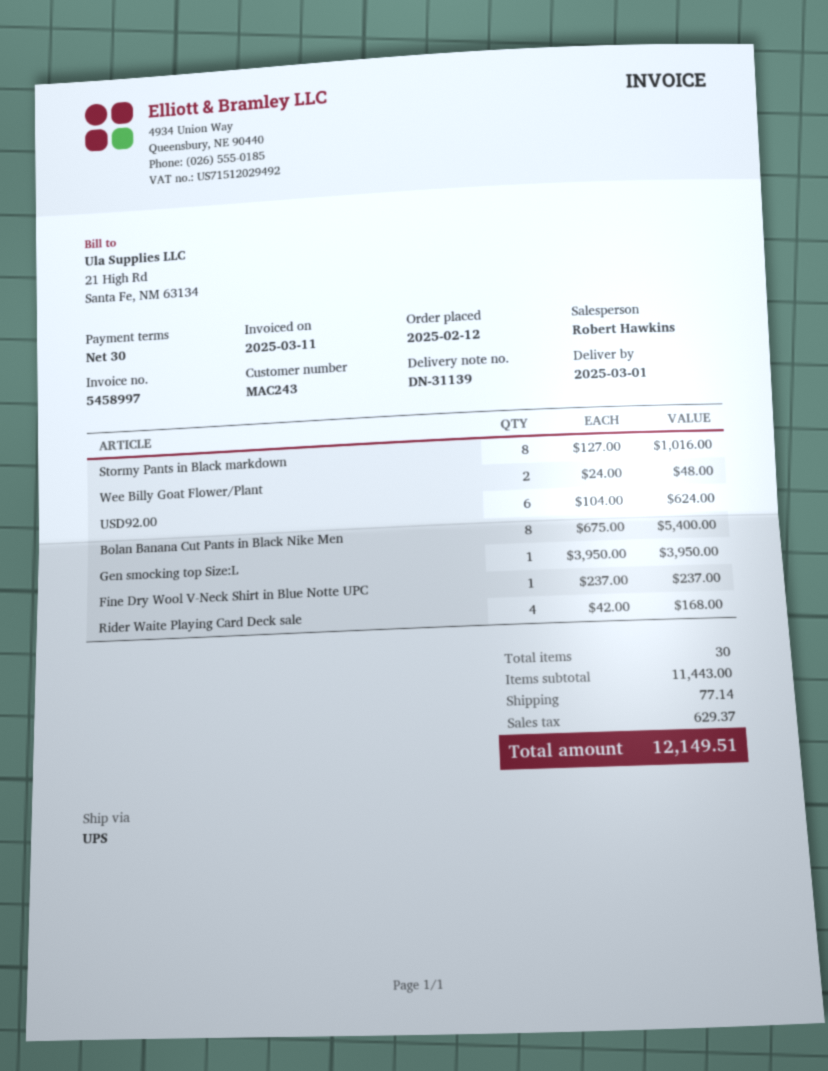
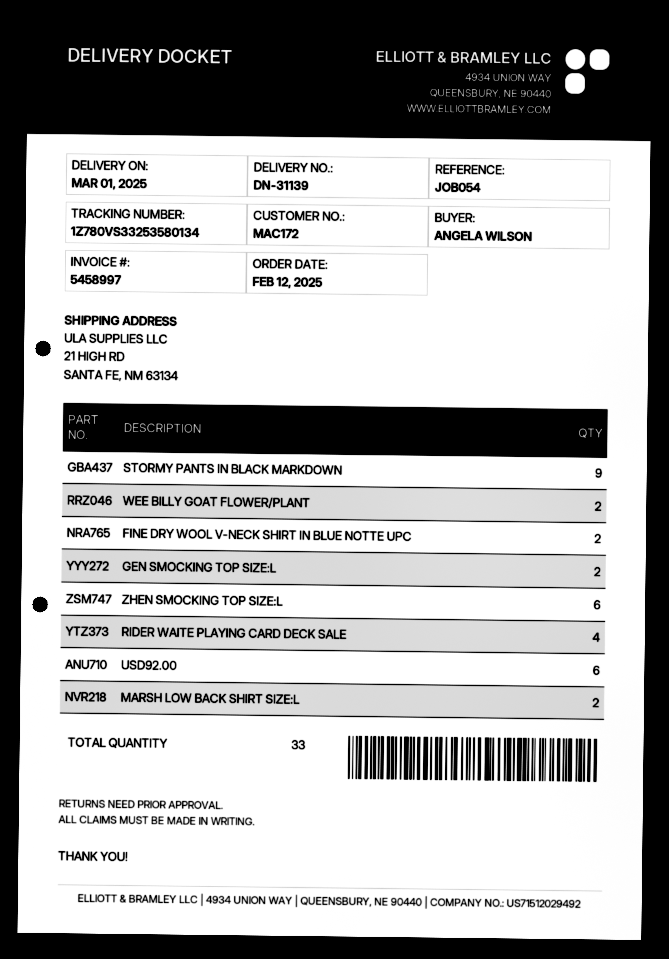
customer number: MAC243 -> MAC172
Stormy Pants in Black markdown: 8 -> 9
Bolan Banana Cut Pants in Black Nike Men: 8 -> none
Gen smocking top Size:L: 1 -> 2
Fine Dry Wool V-Neck Shirt in Blue Notte UPC: 1 -> 2
ZHEN SMOCKING TOP SIZE:L: none -> 6
MARSH LOW BACK SHIRT SIZE:L: none -> 2
total quantity: 30 -> 33

